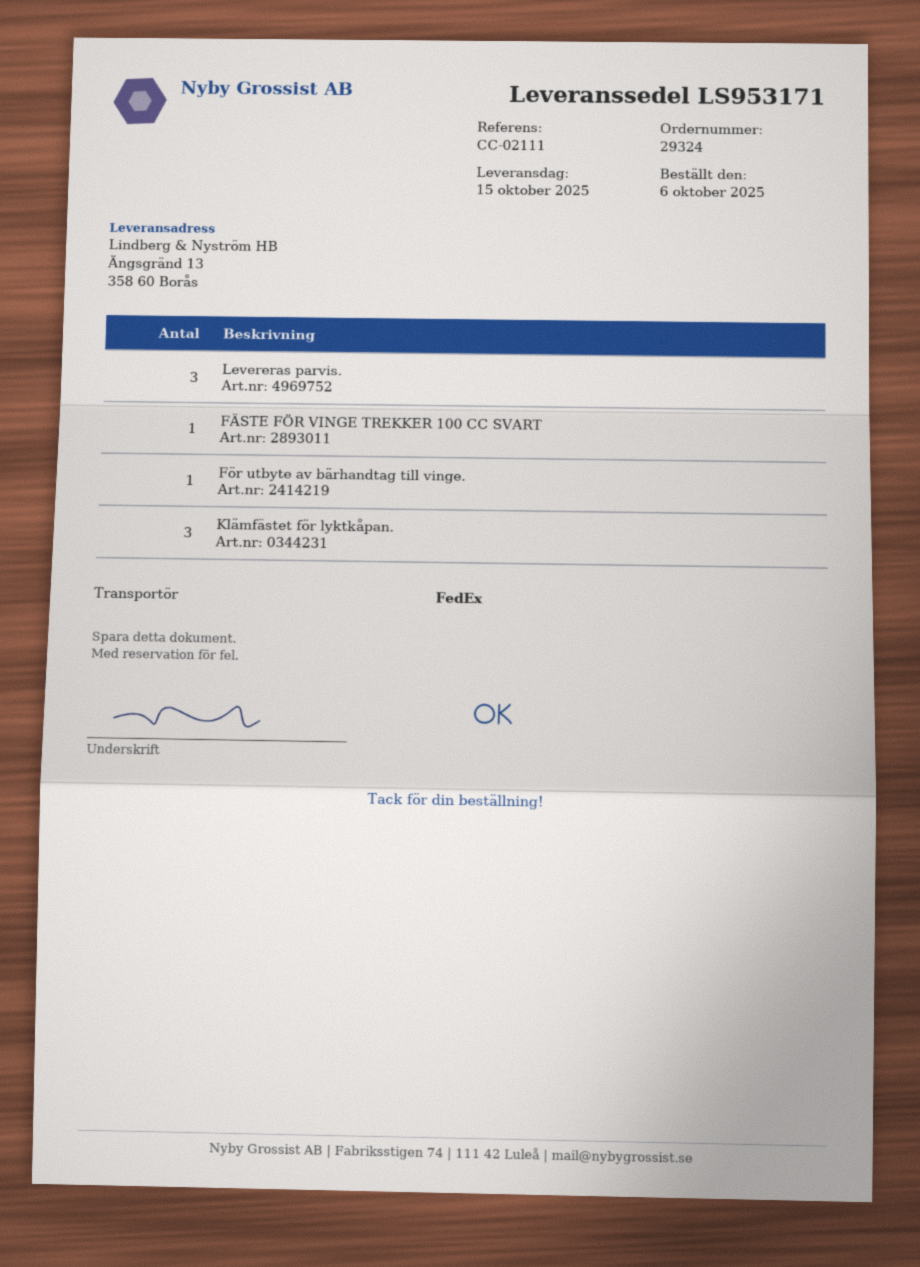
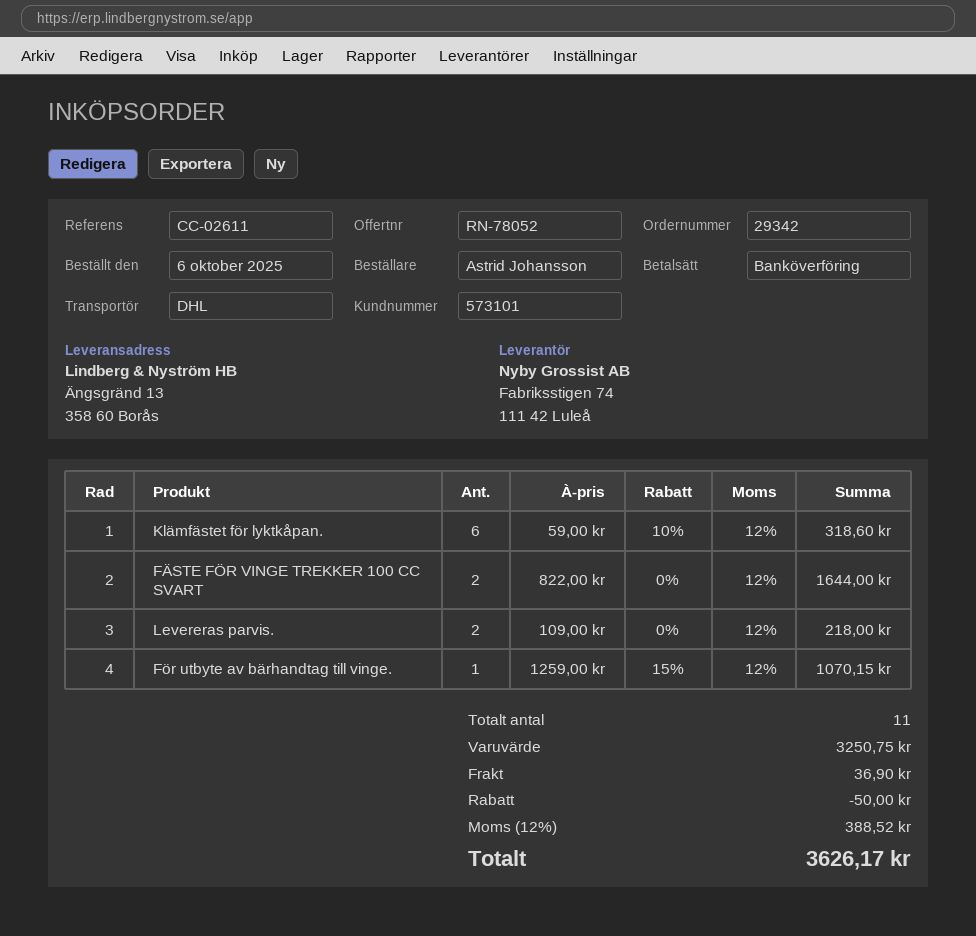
order number: 29324 -> 29342
reference: CC-02111 -> CC-02611
shipping method: FedEx -> DHL
Levereras parvis.: 3 -> 2
FÄSTE FÖR VINGE TREKKER 100 CC SVART: 1 -> 2
Klämfästet för lyktkåpan.: 3 -> 6

